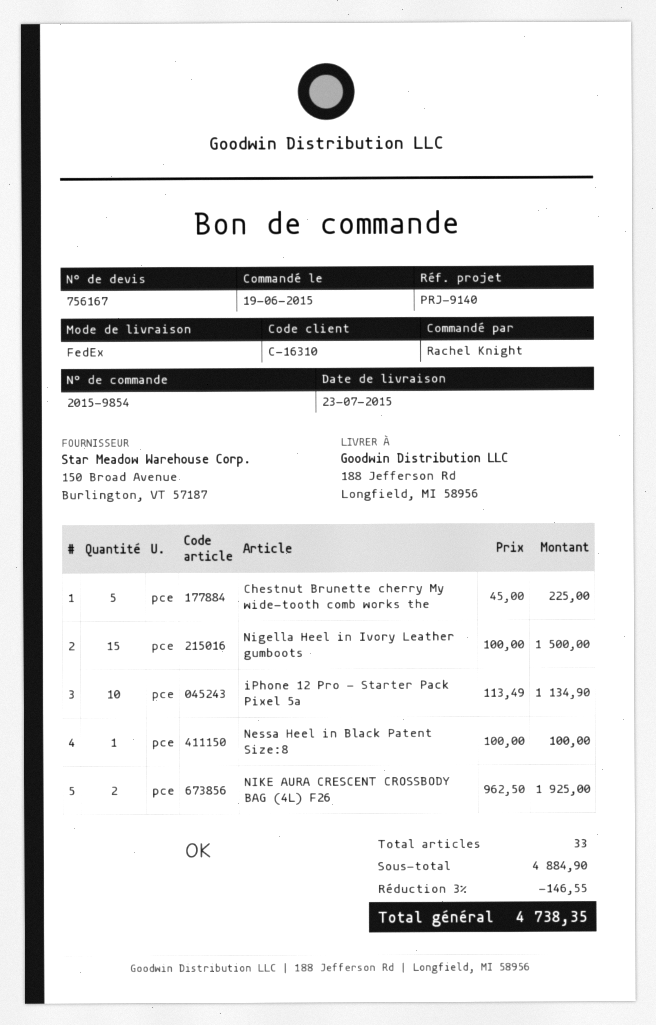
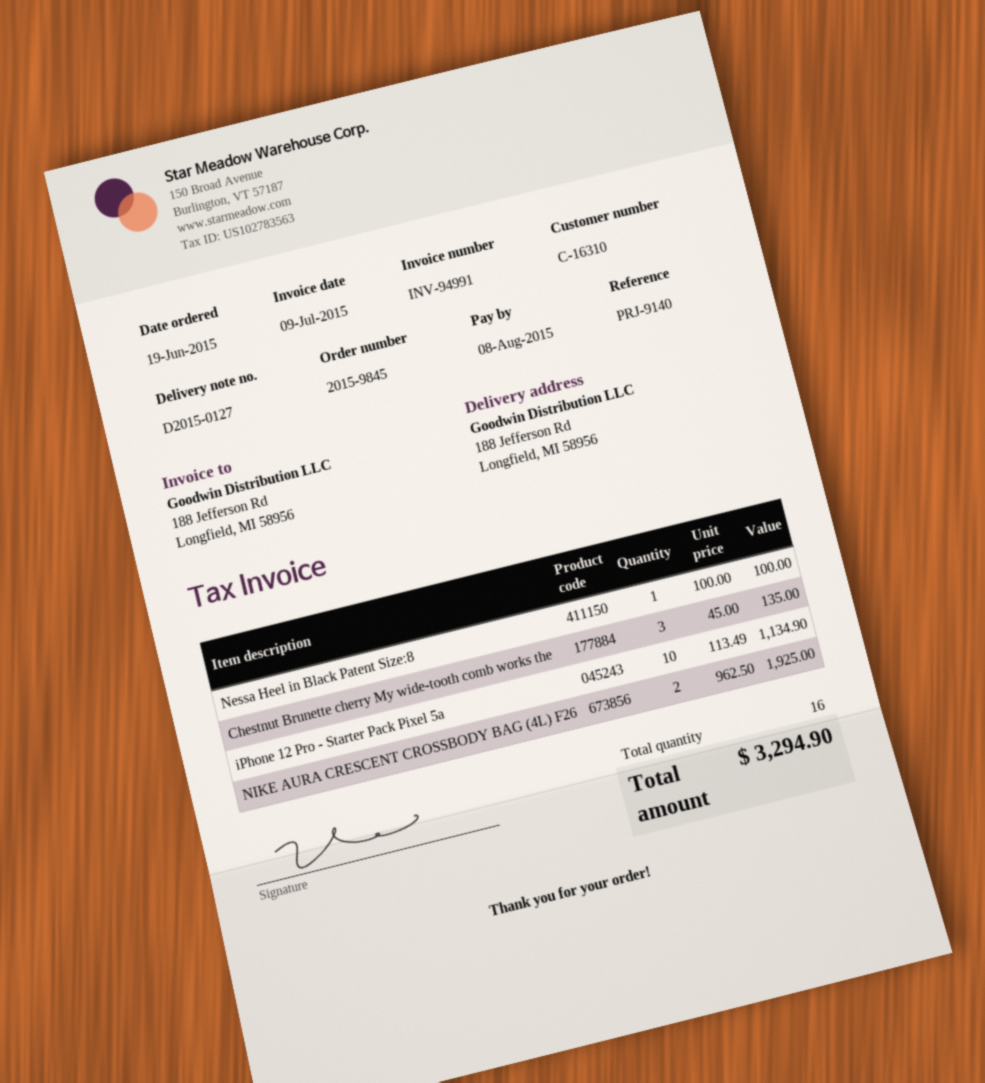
order number: 2015-9854 -> 2015-9845
Chestnut Brunette cherry My wide-tooth comb works the: 5 x 45.00 = 225.00 -> 3 x 45.00 = 135.00
Nigella Heel in Ivory Leather gumboots: 15 x 100.00 = 1500.00 -> none
total quantity: 33 -> 16
discount: 3% = 146.55 -> none
total: 4738.35 -> 3294.90

